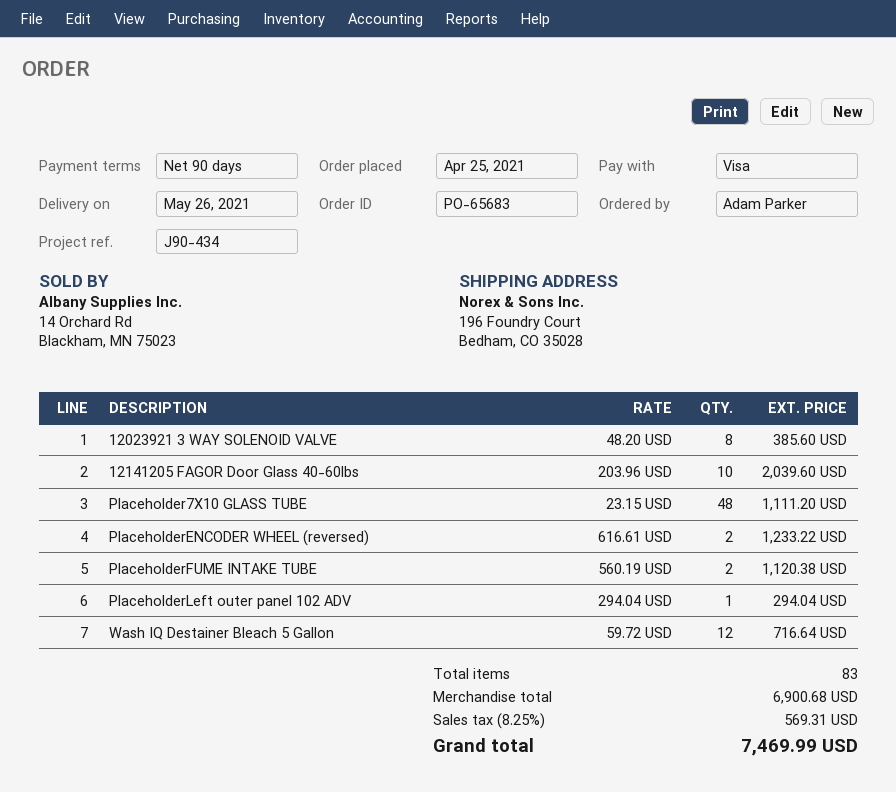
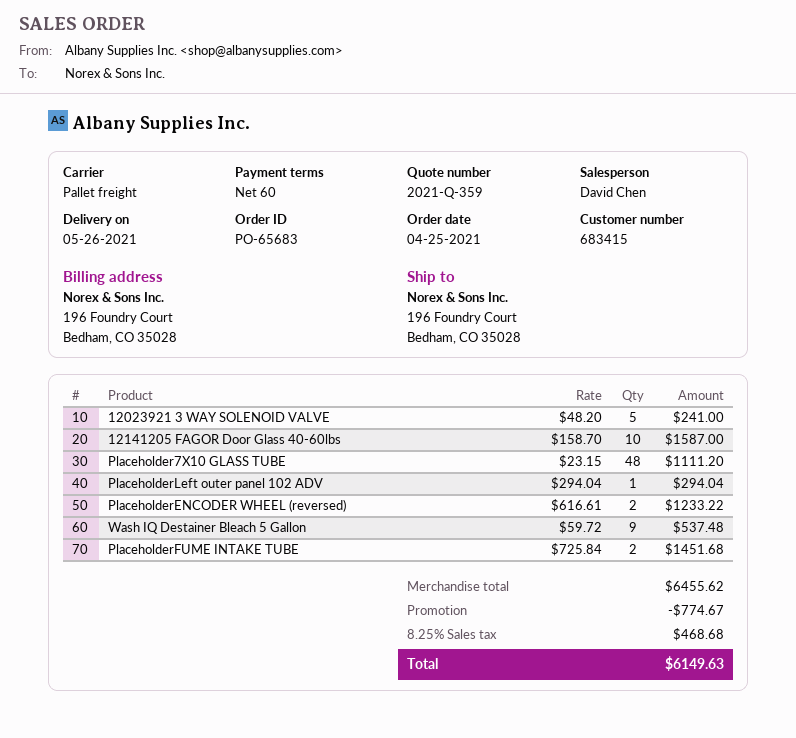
payment terms: 90 days -> 60 days
12023921 3 WAY SOLENOID VALVE: 8 x 48.20 = 385.60 -> 5 x 48.20 = 241.00
12141205 FAGOR Door Glass 40-60lbs: 10 x 203.96 = 2039.60 -> 10 x 158.70 = 1587.00
PlaceholderFUME INTAKE TUBE: 2 x 560.19 = 1120.38 -> 2 x 725.84 = 1451.68
Wash IQ Destainer Bleach 5 Gallon: 12 x 59.72 = 716.64 -> 9 x 59.72 = 537.48
subtotal: 6900.68 -> 6455.62
discount: none -> 774.67
tax: 8.25% = 569.31 -> 8.25% = 468.68
total: 7469.99 -> 6149.63

